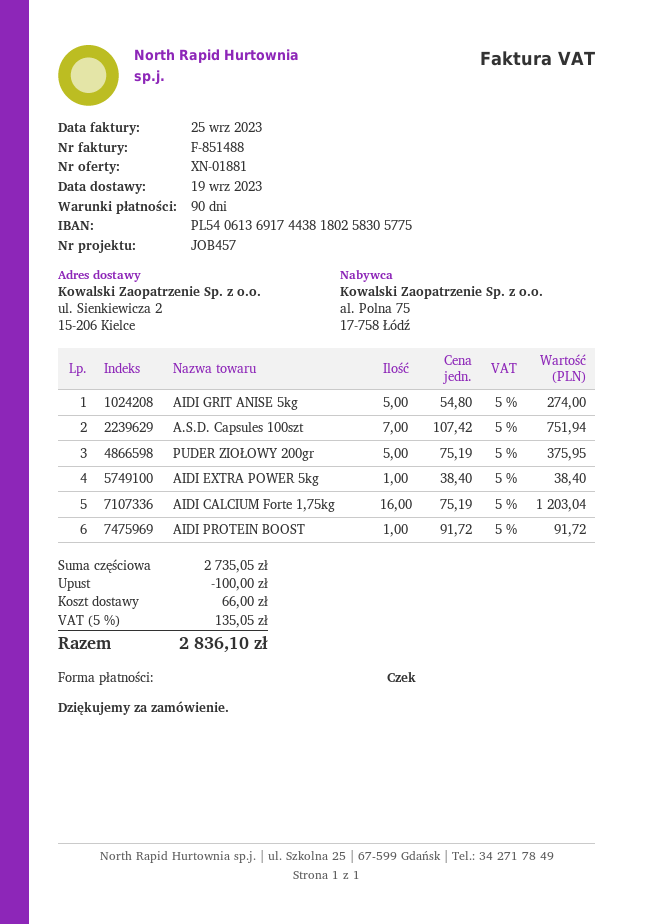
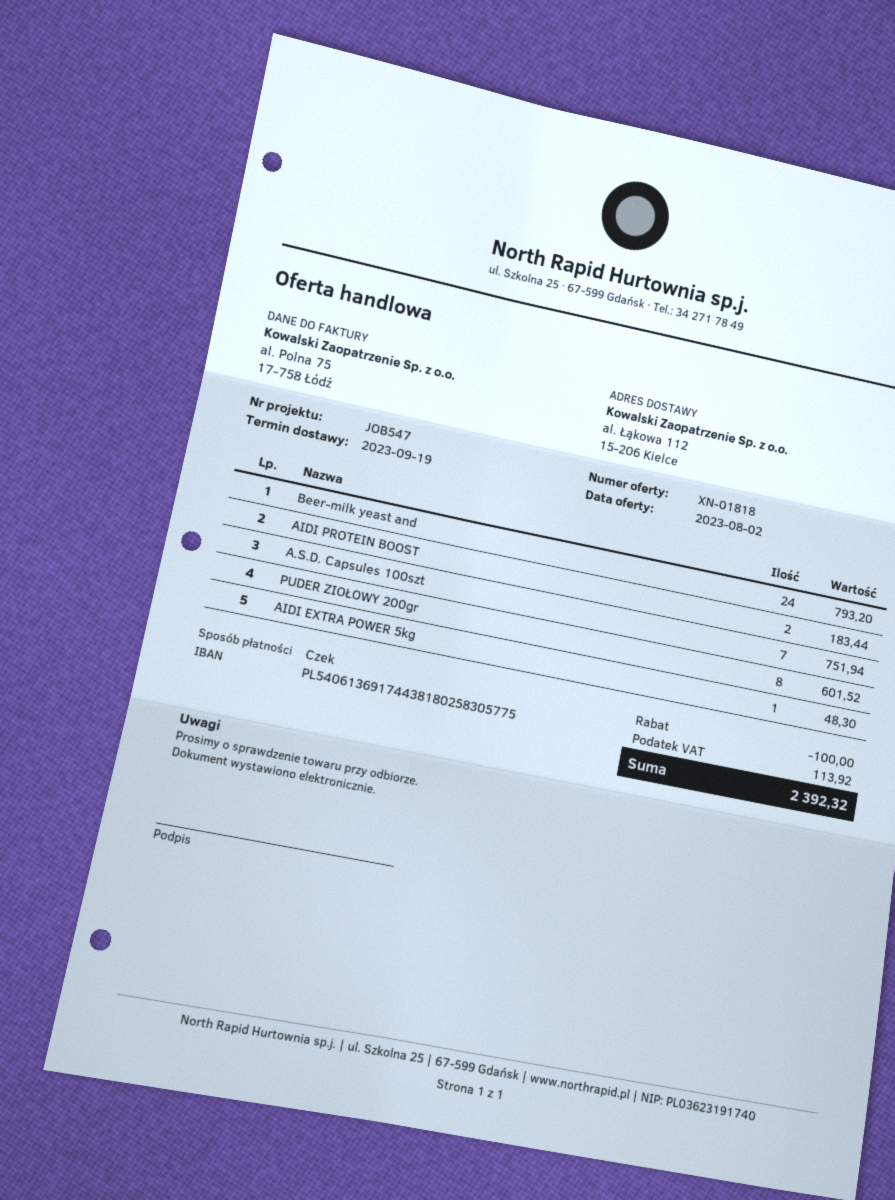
quote number: XN-01881 -> XN-01818
reference: JOB457 -> JOB547
ship to: ul. Sienkiewicza 2, 15-206 Kielce -> al. Łąkowa 112, 15-206 Kielce
AIDI GRIT ANISE 5kg: 5 for 274.00 -> none
PUDER ZIOŁOWY 200gr: 5 for 375.95 -> 8 for 601.52
AIDI EXTRA POWER 5kg: 1 for 38.40 -> 1 for 48.30
AIDI CALCIUM Forte 1,75kg: 16 for 1203.04 -> none
AIDI PROTEIN BOOST: 1 for 91.72 -> 2 for 183.44
Beer-milk yeast and: none -> 24 for 793.20
shipping: 66.00 -> none
tax: 135.05 -> 113.92
total: 2836.10 -> 2392.32

